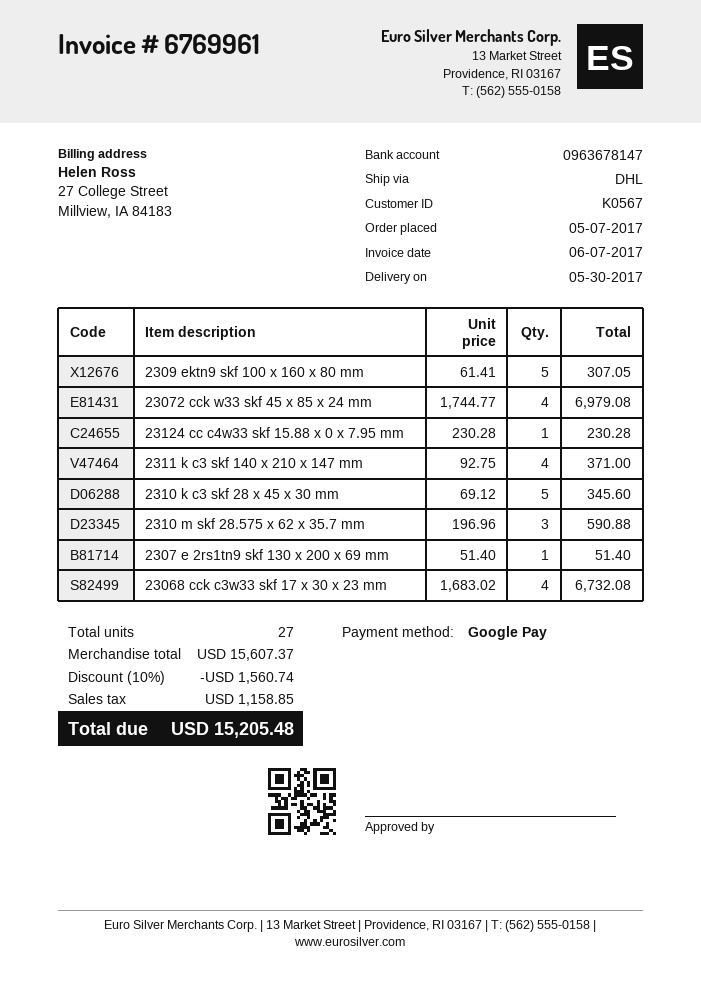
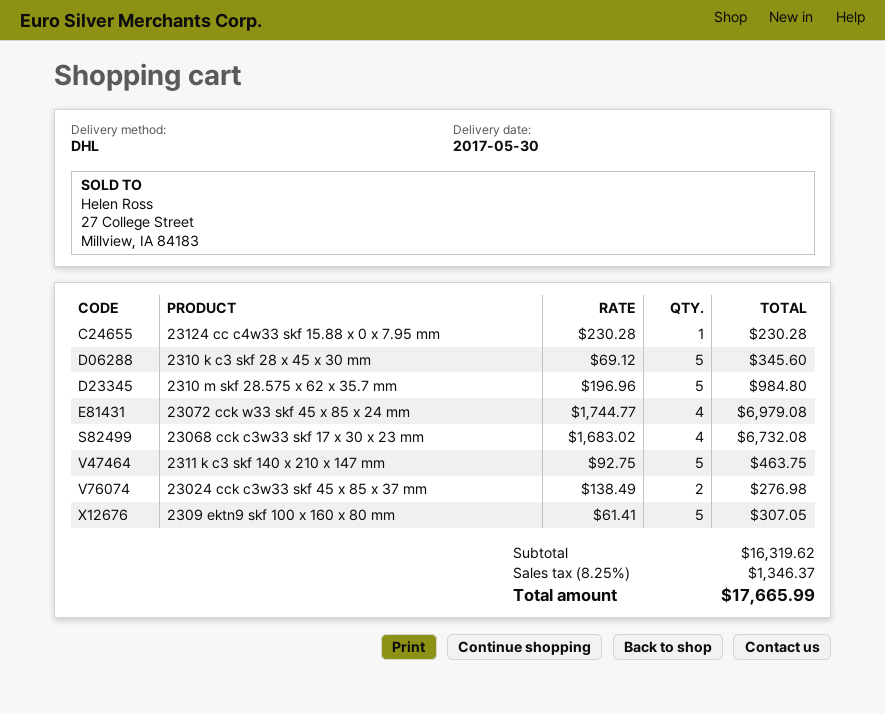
2311 k c3 skf 140 x 210 x 147 mm: 4 x 92.75 = 371.00 -> 5 x 92.75 = 463.75
2310 m skf 28.575 x 62 x 35.7 mm: 3 x 196.96 = 590.88 -> 5 x 196.96 = 984.80
2307 e 2rs1tn9 skf 130 x 200 x 69 mm: 1 x 51.40 = 51.40 -> none
23024 cck c3w33 skf 45 x 85 x 37 mm: none -> 2 x 138.49 = 276.98
subtotal: 15607.37 -> 16319.62
discount: 10% = 1560.74 -> none
tax: 1158.85 -> 1346.37
total: 15205.48 -> 17665.99

